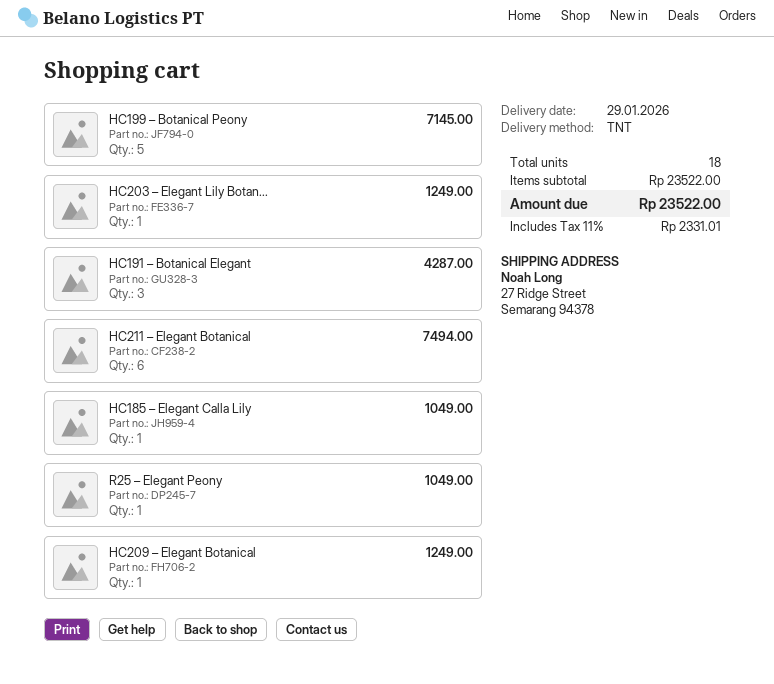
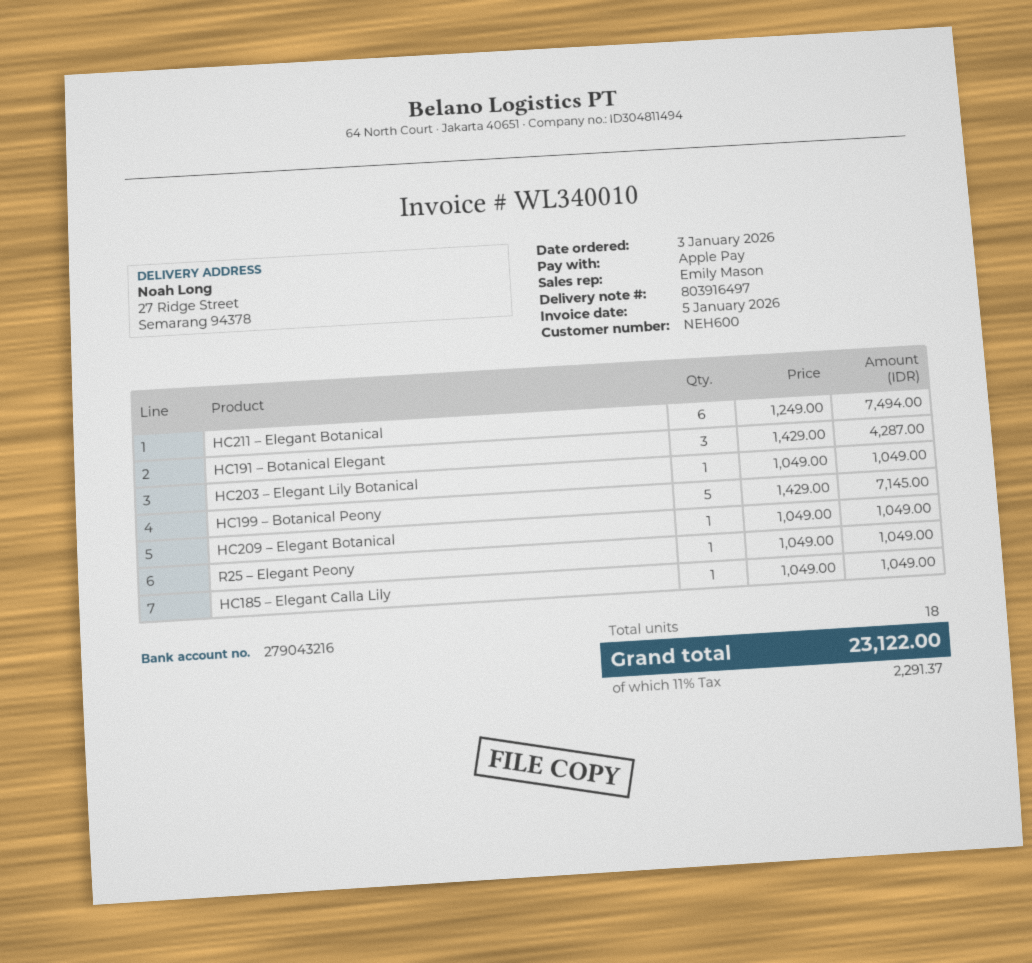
HC203 – Elegant Lily Botan...: 1 for 1249.00 -> 1 for 1049.00
HC209 – Elegant Botanical: 1 for 1249.00 -> 1 for 1049.00
tax: 11% = 2331.01 -> 11% = 2291.37
total: 23522.00 -> 23122.00

